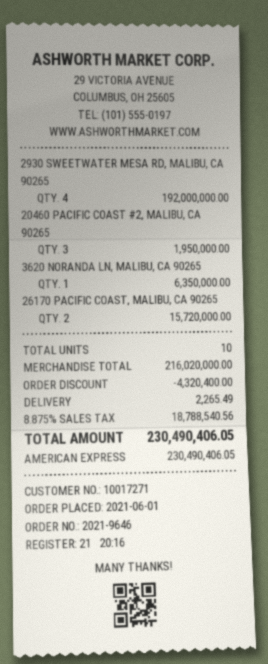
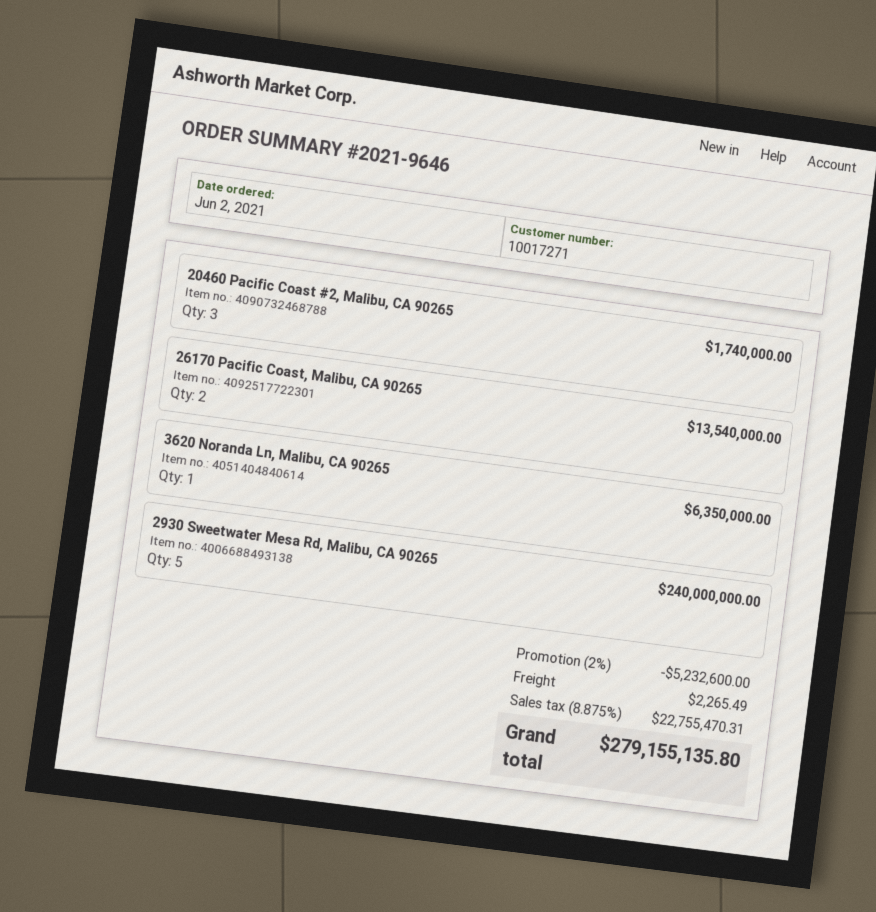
order date: 2021-06-01 -> 2021-06-02
2930 SWEETWATER MESA RD, MALIBU, CA 90265: 4 for 192000000.00 -> 5 for 240000000.00
20460 PACIFIC COAST #2, MALIBU, CA 90265: 3 for 1950000.00 -> 3 for 1740000.00
26170 PACIFIC COAST, MALIBU, CA 90265: 2 for 15720000.00 -> 2 for 13540000.00
discount: 4320400.00 -> 5232600.00
tax: 8.875% = 18788540.56 -> 8.875% = 22755470.31
total: 230490406.05 -> 279155135.80

